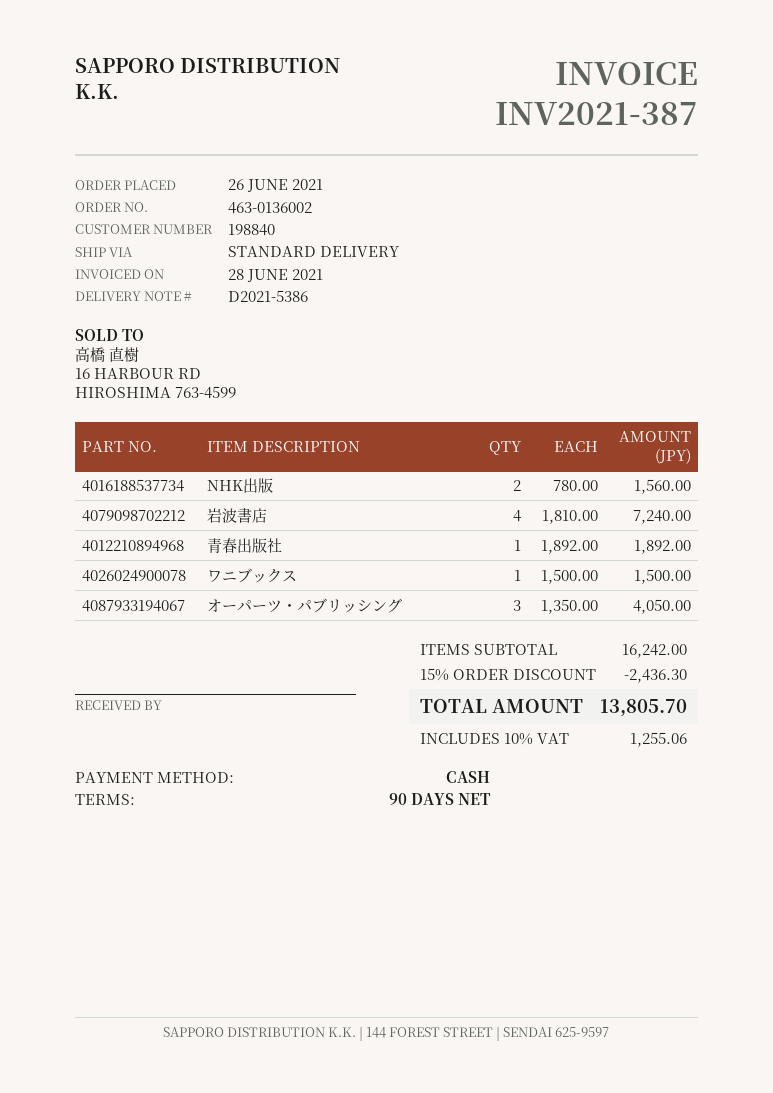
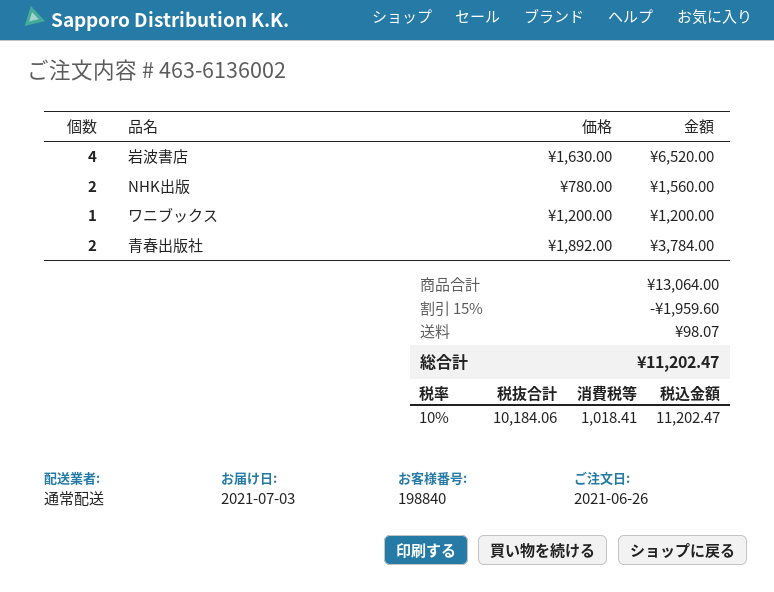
order number: 463-0136002 -> 463-6136002
岩波書店: 4 x 1810.00 = 7240.00 -> 4 x 1630.00 = 6520.00
青春出版社: 1 x 1892.00 = 1892.00 -> 2 x 1892.00 = 3784.00
ワニブックス: 1 x 1500.00 = 1500.00 -> 1 x 1200.00 = 1200.00
オーパーツ・パブリッシング: 3 x 1350.00 = 4050.00 -> none
subtotal: 16242.00 -> 13064.00
discount: 15% = 2436.30 -> 15% = 1959.60
shipping: none -> 98.07
tax: 10% = 1255.06 -> 10% = 1018.41
total: 13805.70 -> 11202.47

